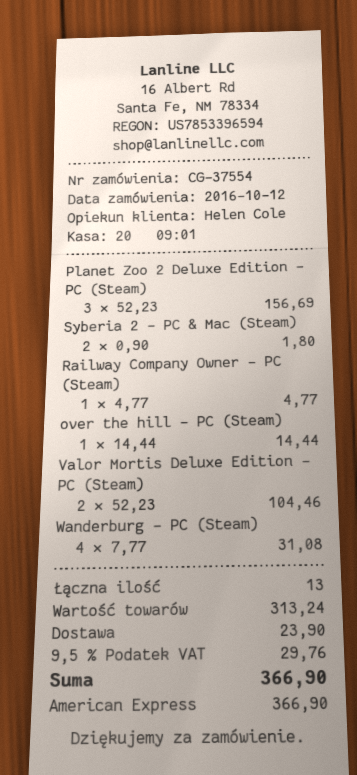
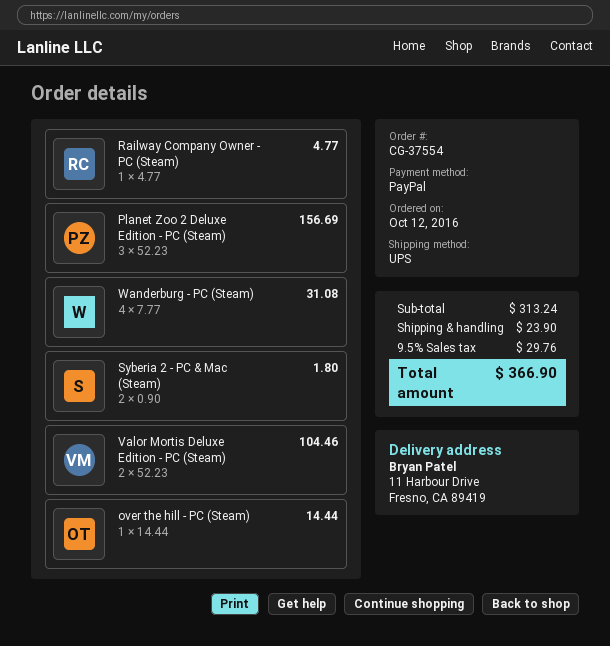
payment method: American Express -> PayPal

